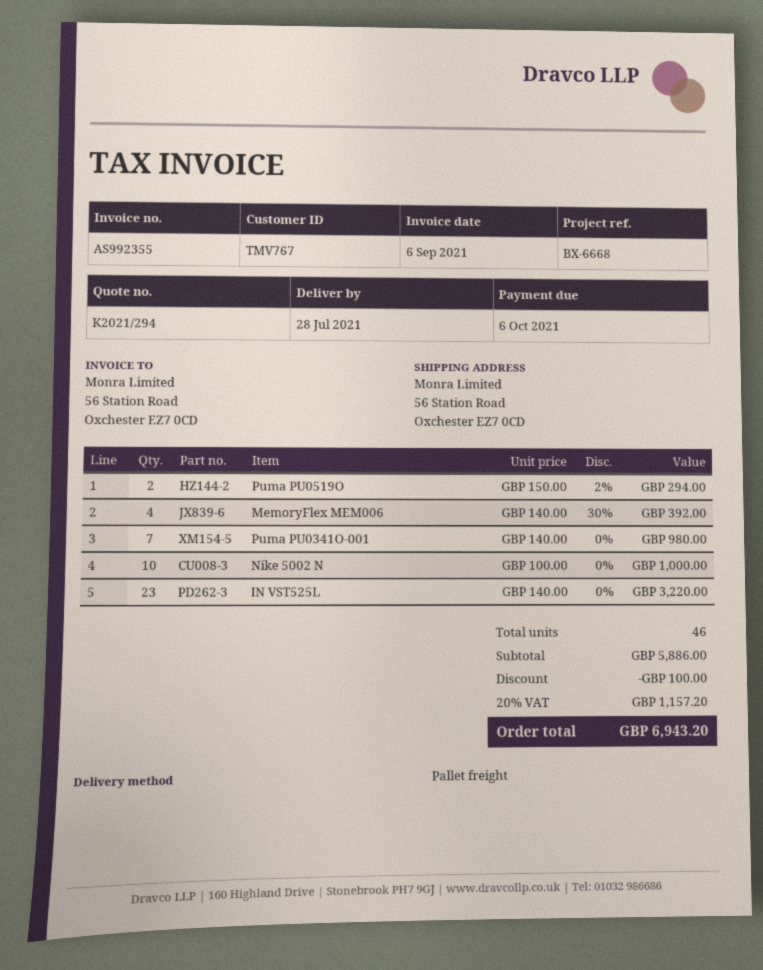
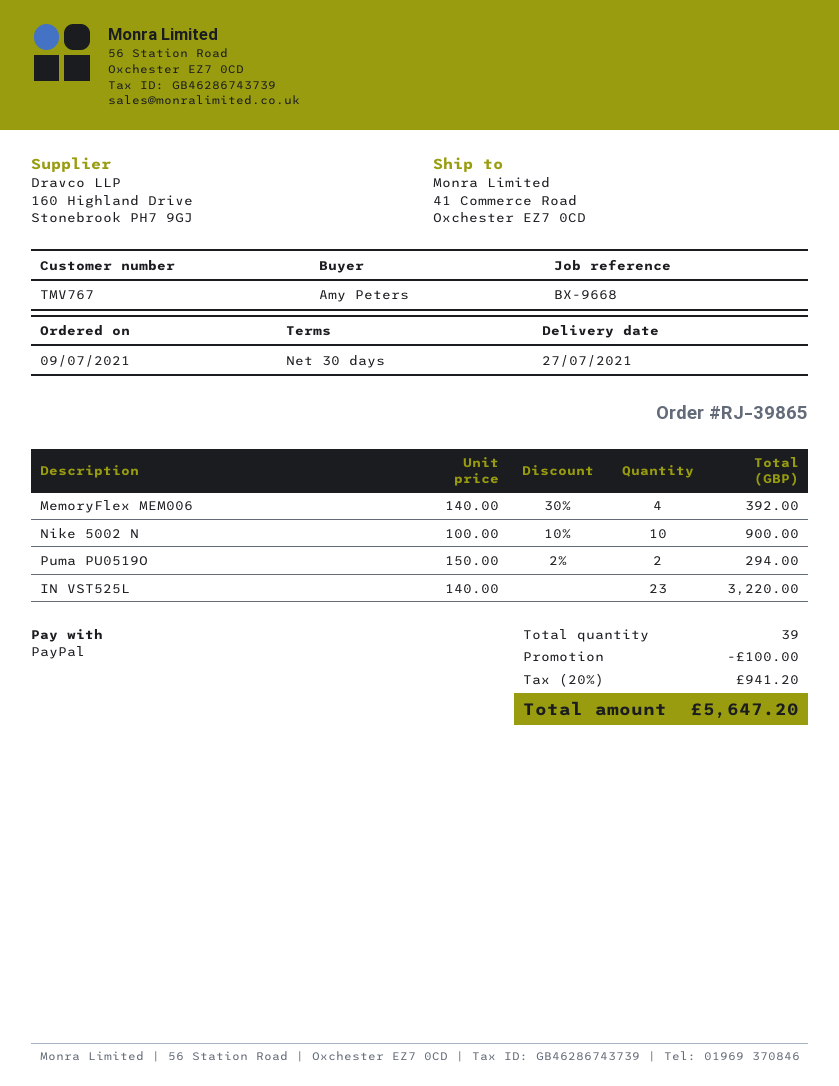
delivery date: 2021-07-28 -> 2021-07-27
reference: BX-6668 -> BX-9668
ship to: 56 Station Road, Oxchester EZ7 0CD -> 41 Commerce Road, Oxchester EZ7 0CD
Puma PU0341O-001: 7 x 140.00 = 980.00 -> none
Nike 5002 N: 10 x 100.00 = 1000.00 -> 10 x 100.00 - 10% = 900.00
total quantity: 46 -> 39
tax: 20% = 1157.20 -> 20% = 941.20
total: 6943.20 -> 5647.20

